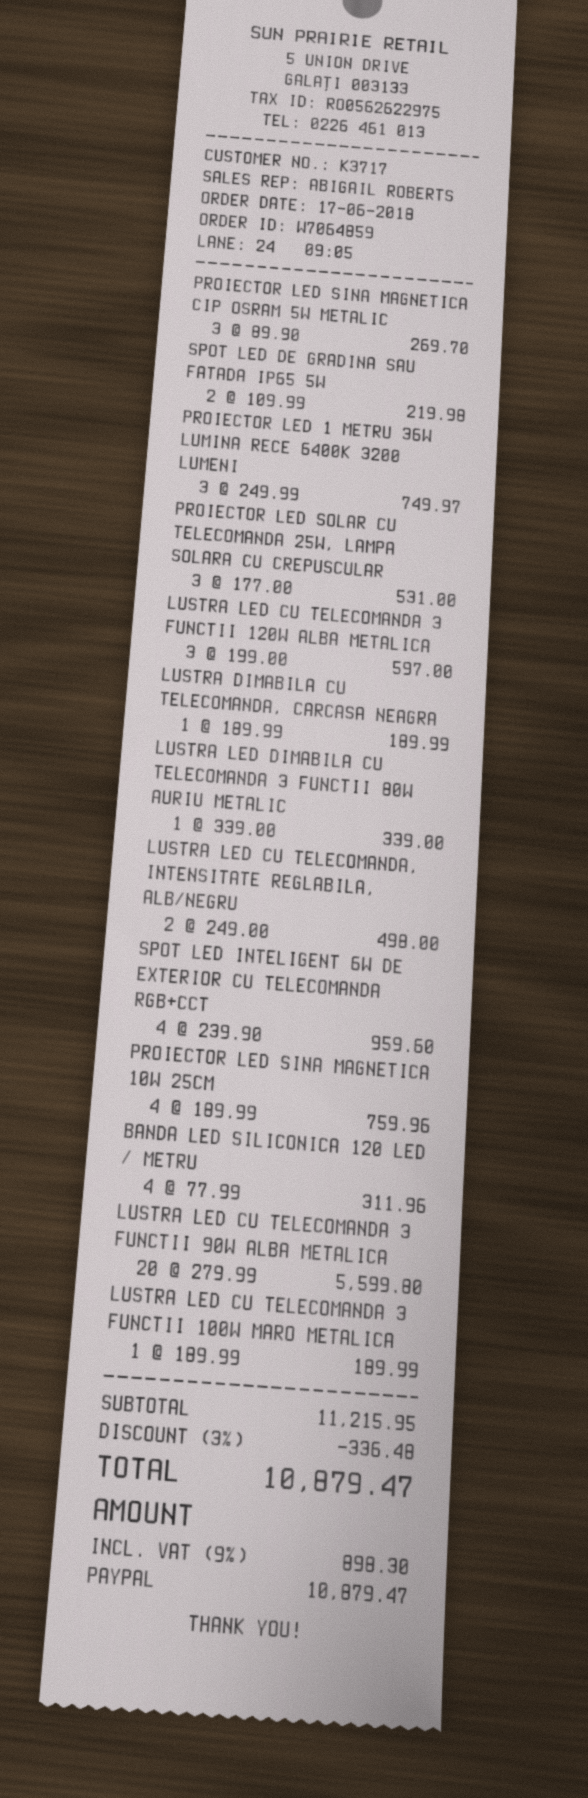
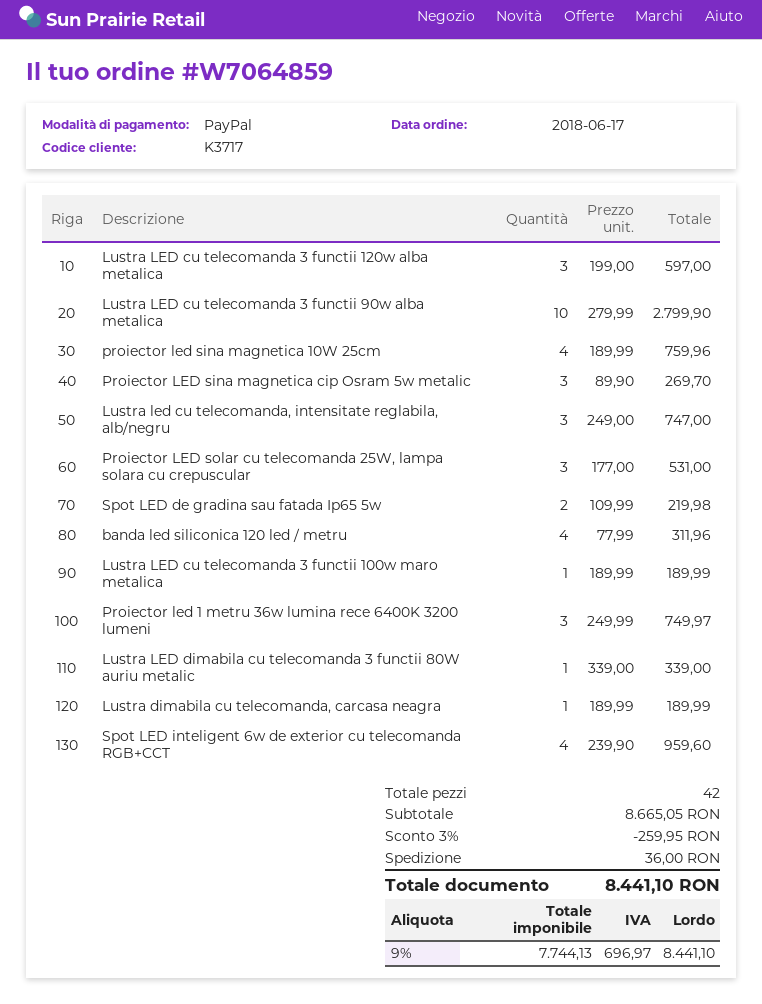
LUSTRA LED CU TELECOMANDA, INTENSITATE REGLABILA, ALB/NEGRU: 2 x 249.00 = 498.00 -> 3 x 249.00 = 747.00
LUSTRA LED CU TELECOMANDA 3 FUNCTII 90W ALBA METALICA: 20 x 279.99 = 5599.80 -> 10 x 279.99 = 2799.90
subtotal: 11215.95 -> 8665.05
discount: 3% = 336.48 -> 3% = 259.95
shipping: none -> 36.00
tax: 9% = 898.30 -> 9% = 696.97
total: 10879.47 -> 8441.10

